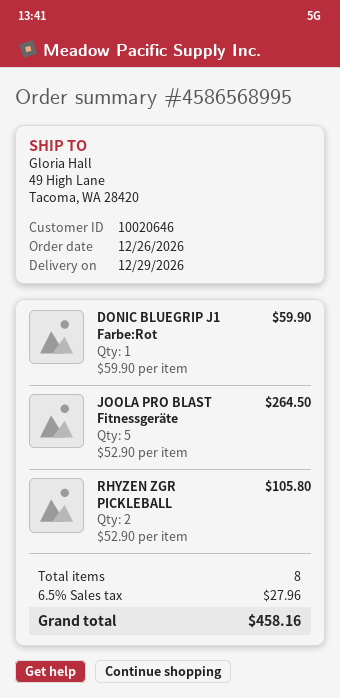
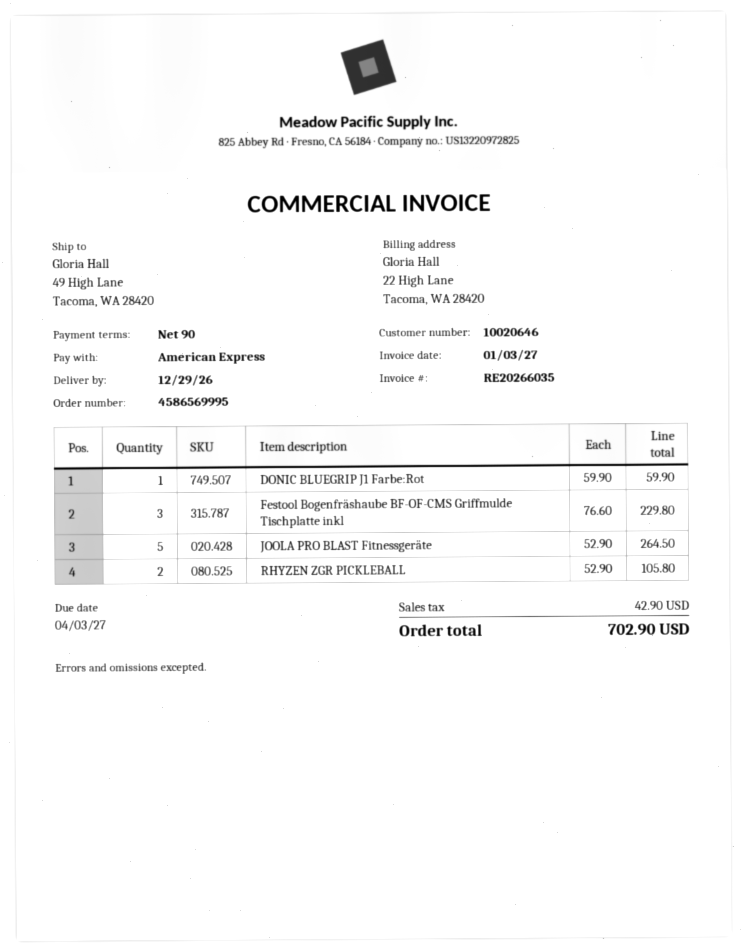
order number: 4586568995 -> 4586569995
Festool Bogenfräshaube BF-OF-CMS Griffmulde Tischplatte inkl: none -> 3 x 76.60 = 229.80
tax: 27.96 -> 42.90
total: 458.16 -> 702.90

